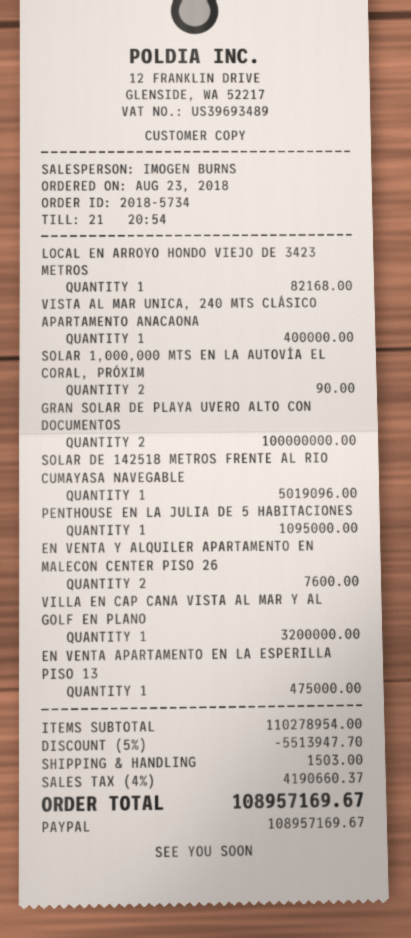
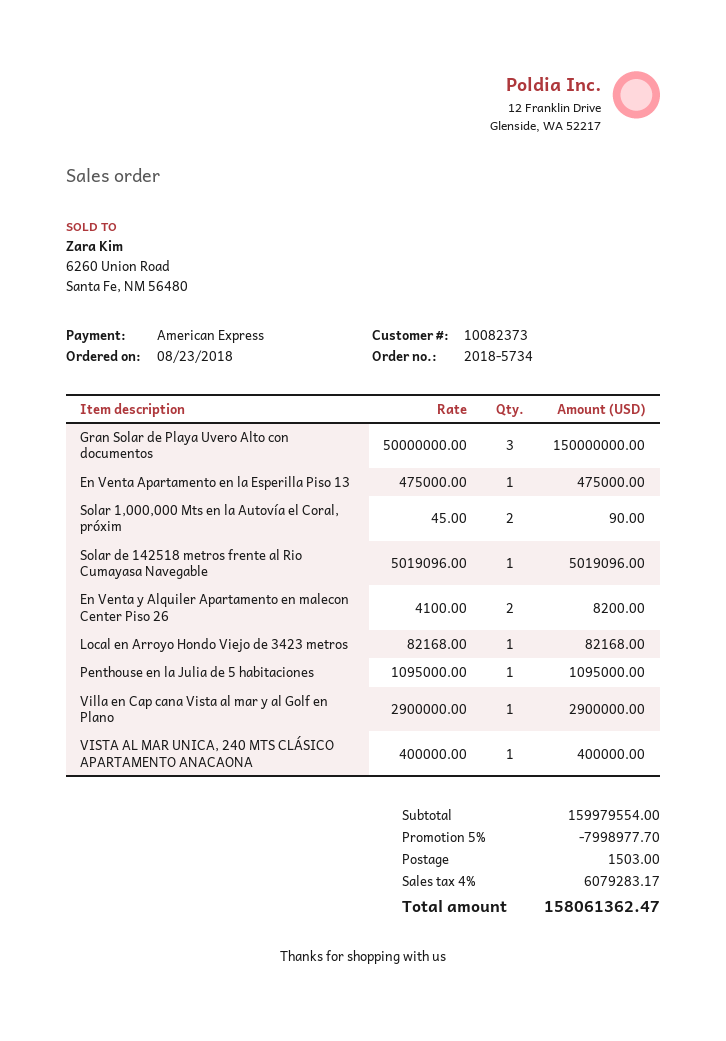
payment method: PayPal -> American Express
GRAN SOLAR DE PLAYA UVERO ALTO CON DOCUMENTOS: 2 for 100000000.00 -> 3 for 150000000.00
EN VENTA Y ALQUILER APARTAMENTO EN MALECON CENTER PISO 26: 2 for 7600.00 -> 2 for 8200.00
VILLA EN CAP CANA VISTA AL MAR Y AL GOLF EN PLANO: 1 for 3200000.00 -> 1 for 2900000.00
subtotal: 110278954.00 -> 159979554.00
discount: 5% = 5513947.70 -> 5% = 7998977.70
tax: 4% = 4190660.37 -> 4% = 6079283.17
total: 108957169.67 -> 158061362.47

